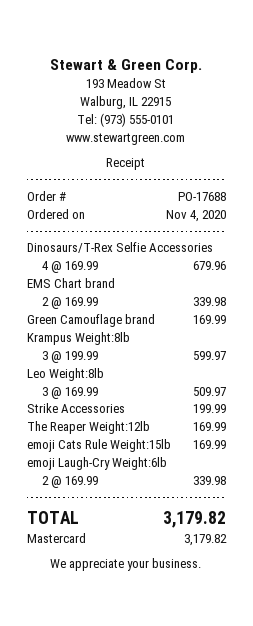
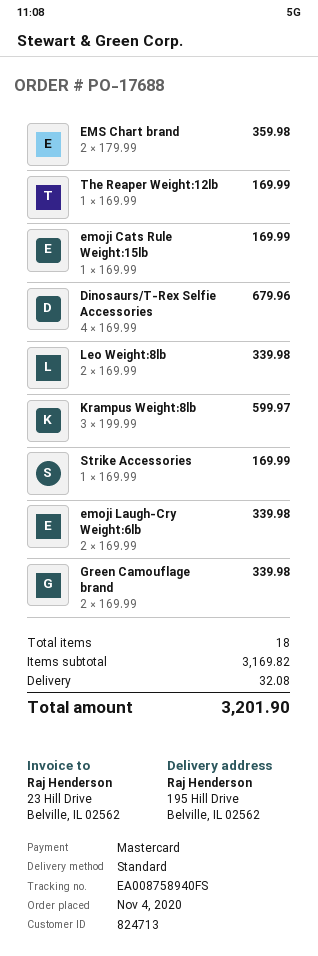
EMS Chart brand: 2 x 169.99 = 339.98 -> 2 x 179.99 = 359.98
Green Camouflage brand: 1 x 169.99 = 169.99 -> 2 x 169.99 = 339.98
Leo Weight:8lb: 3 x 169.99 = 509.97 -> 2 x 169.99 = 339.98
Strike Accessories: 1 x 199.99 = 199.99 -> 1 x 169.99 = 169.99
shipping: none -> 32.08
total: 3179.82 -> 3201.90

